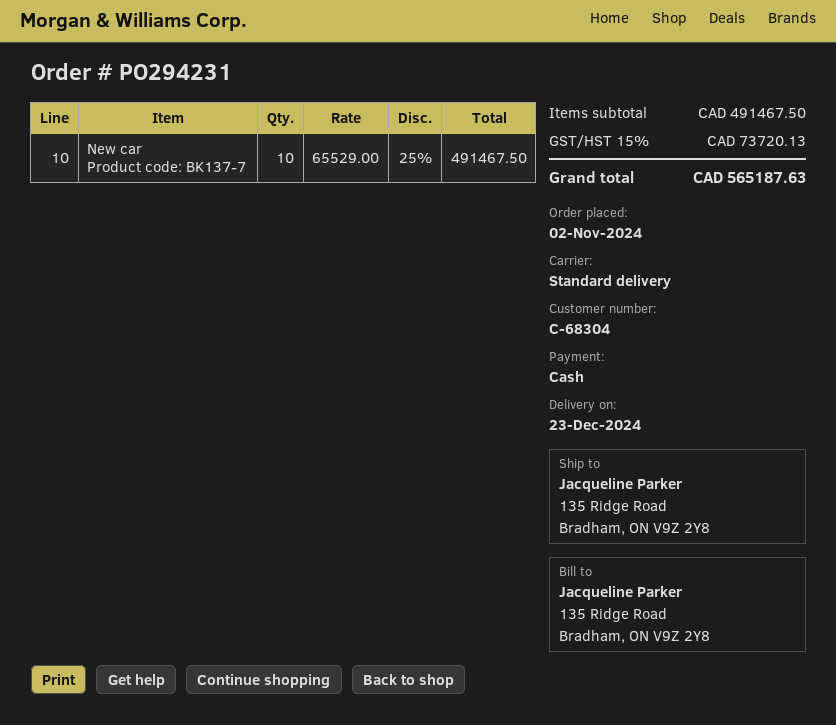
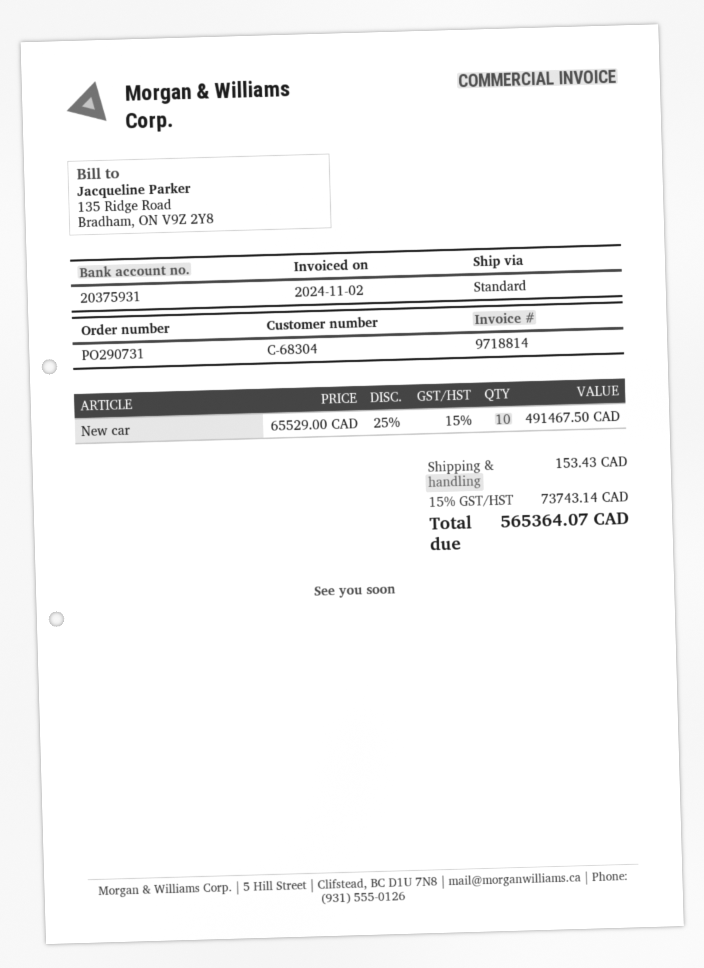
order number: PO294231 -> PO290731
shipping: none -> 153.43
tax: 15% = 73720.13 -> 15% = 73743.14
total: 565187.63 -> 565364.07

